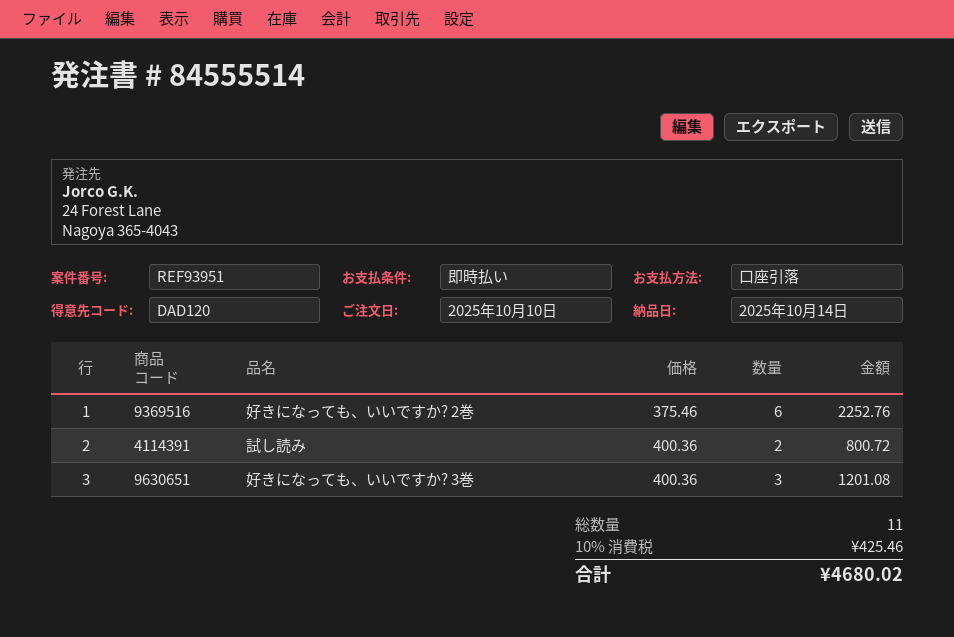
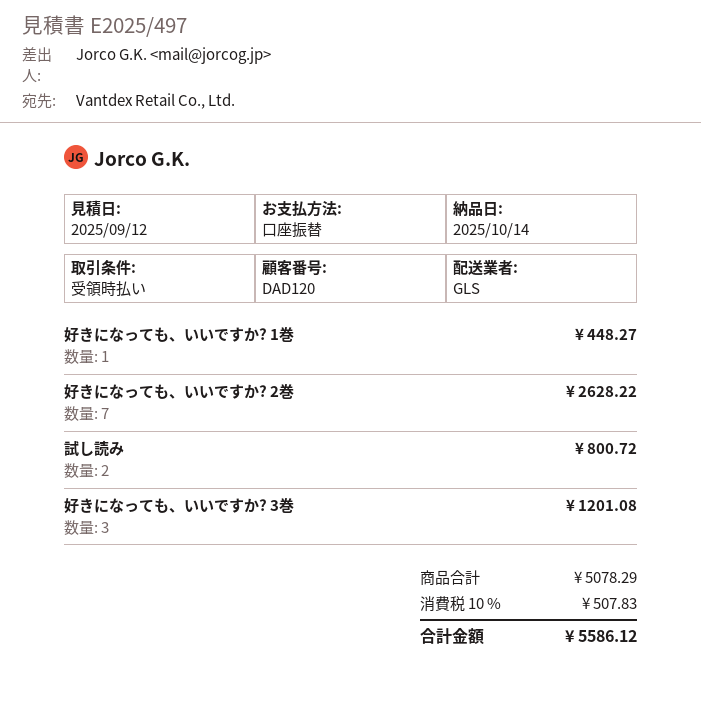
好きになっても、いいですか? 2巻: 6 for 2252.76 -> 7 for 2628.22
好きになっても、いいですか? 1巻: none -> 1 for 448.27
tax: 10% = 425.46 -> 10% = 507.83
total: 4680.02 -> 5586.12

